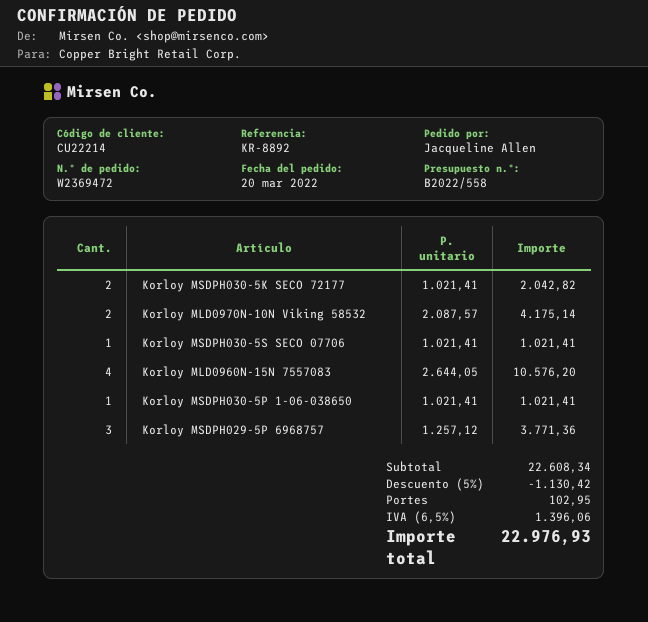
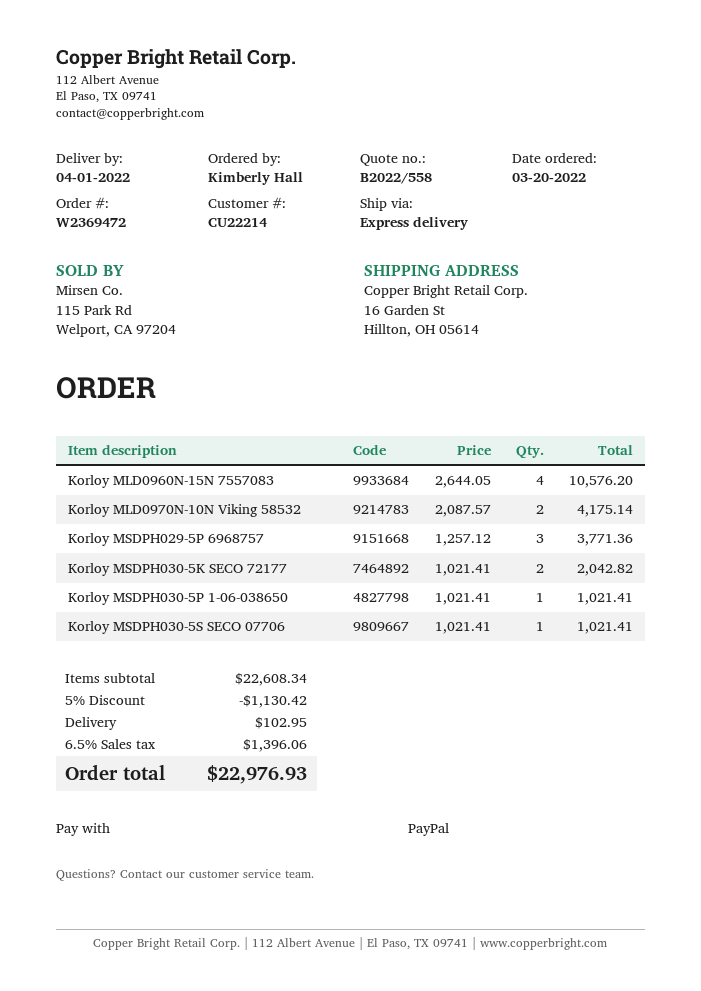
ordered by: Jacqueline Allen -> Kimberly Hall

